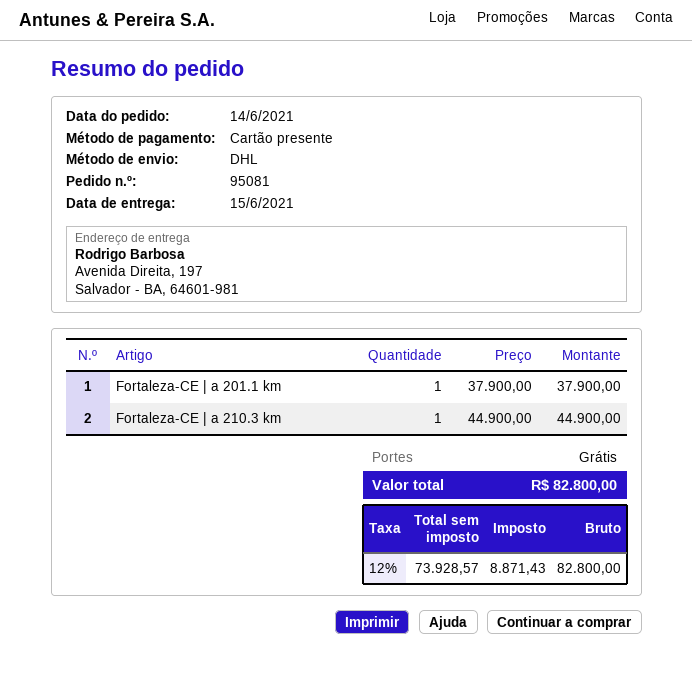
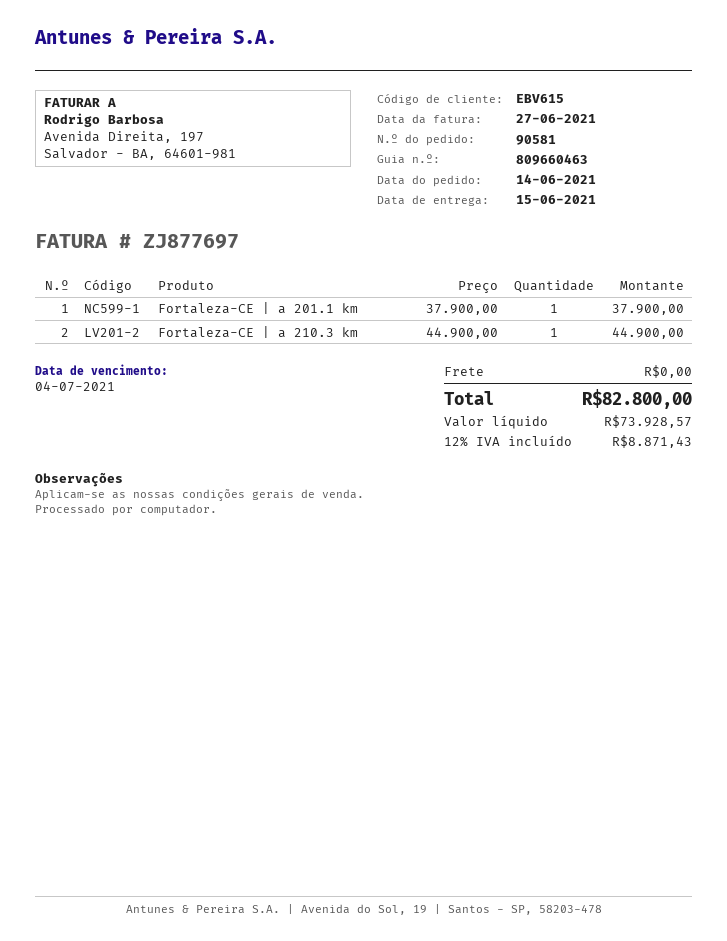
order number: 95081 -> 90581

